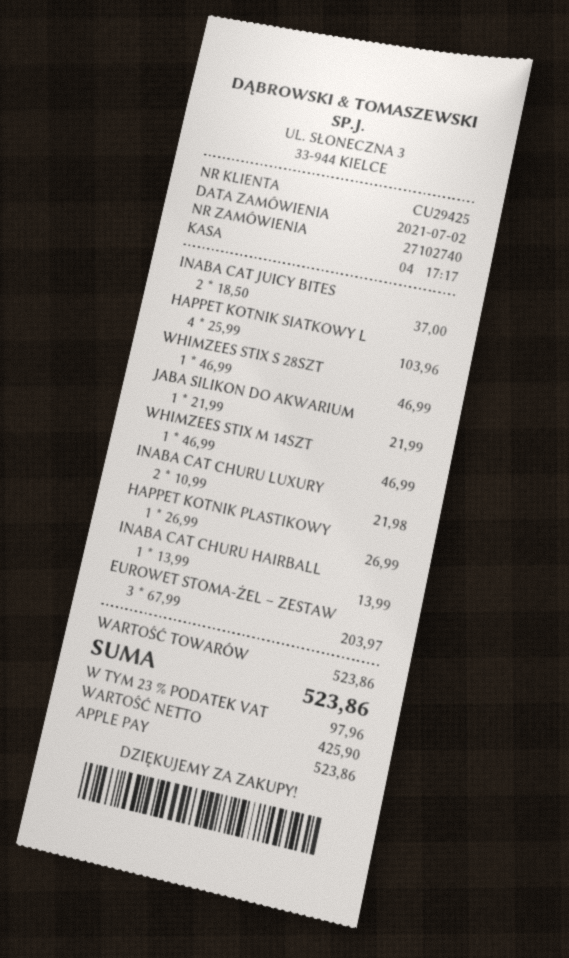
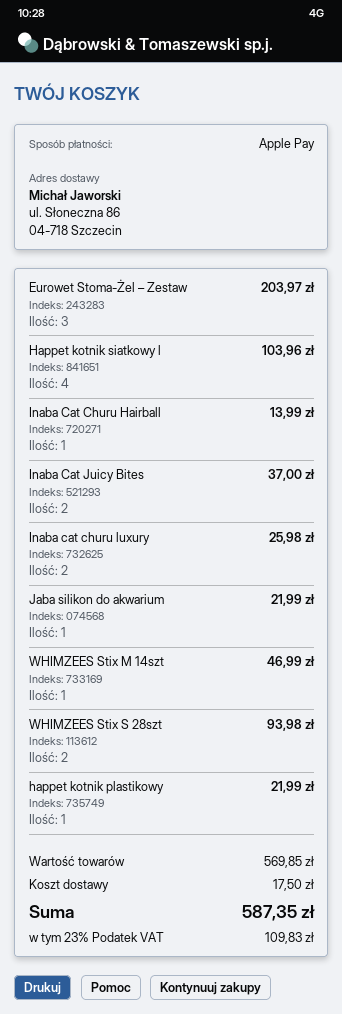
WHIMZEES STIX S 28SZT: 1 for 46.99 -> 2 for 93.98
INABA CAT CHURU LUXURY: 2 for 21.98 -> 2 for 25.98
HAPPET KOTNIK PLASTIKOWY: 1 for 26.99 -> 1 for 21.99
subtotal: 523.86 -> 569.85
shipping: none -> 17.50
tax: 23% = 97.96 -> 23% = 109.83
total: 523.86 -> 587.35

